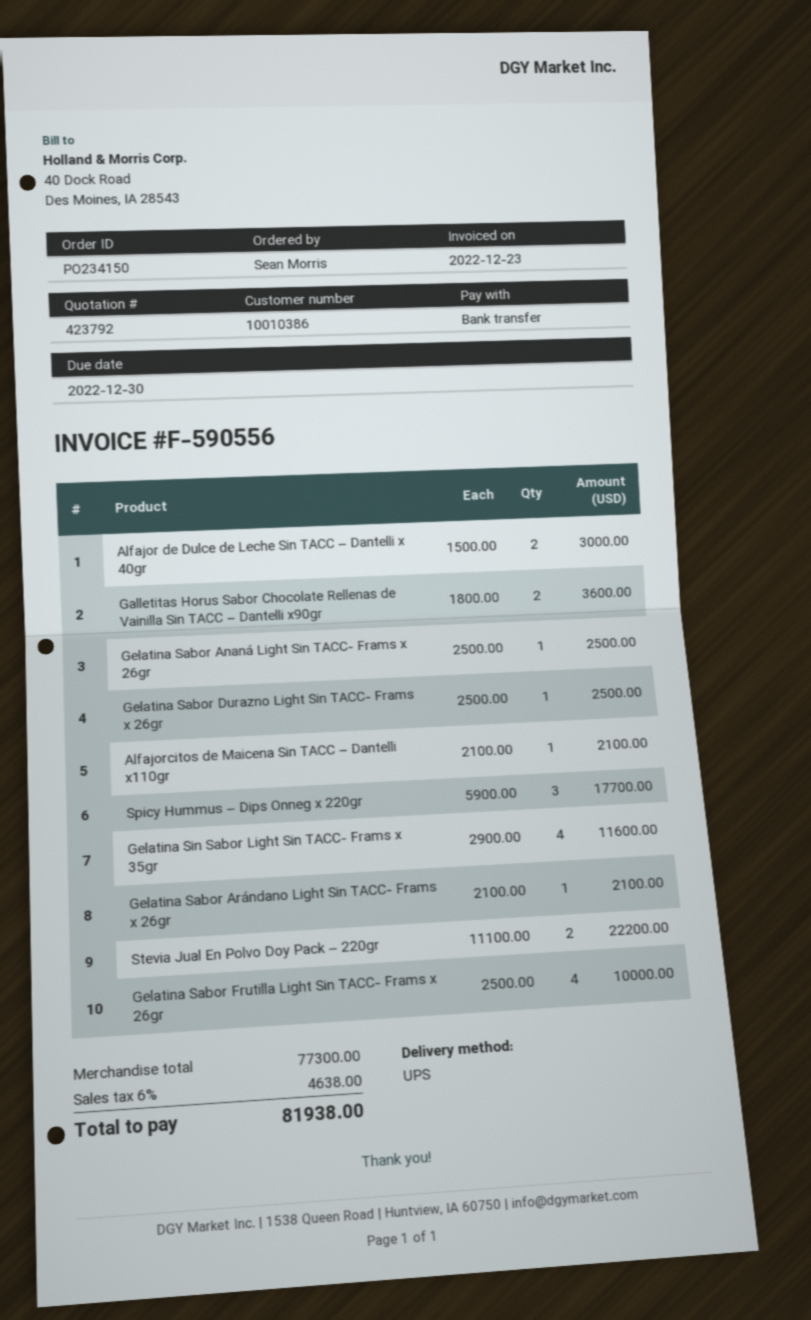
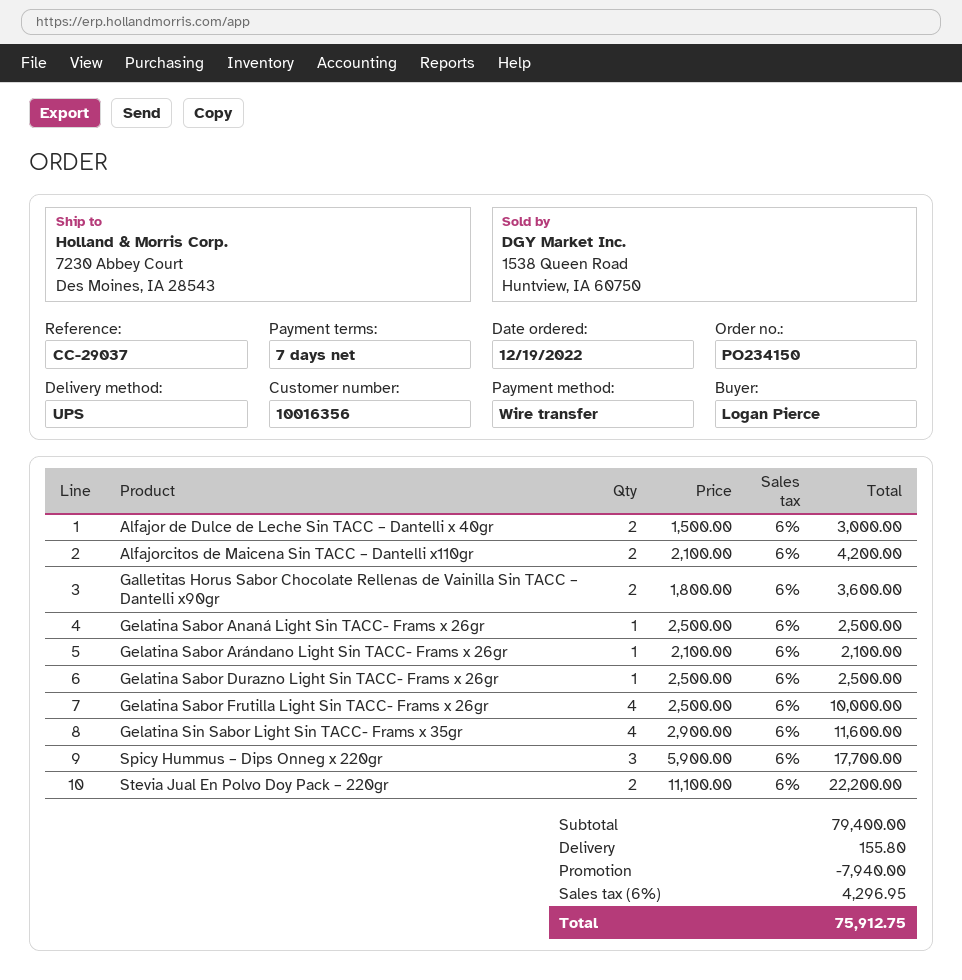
customer number: 10010386 -> 10016356
ordered by: Sean Morris -> Logan Pierce
Alfajorcitos de Maicena Sin TACC – Dantelli x110gr: 1 x 2100.00 = 2100.00 -> 2 x 2100.00 = 4200.00
subtotal: 77300.00 -> 79400.00
discount: none -> 7940.00
shipping: none -> 155.80
tax: 6% = 4638.00 -> 6% = 4296.95
total: 81938.00 -> 75912.75

